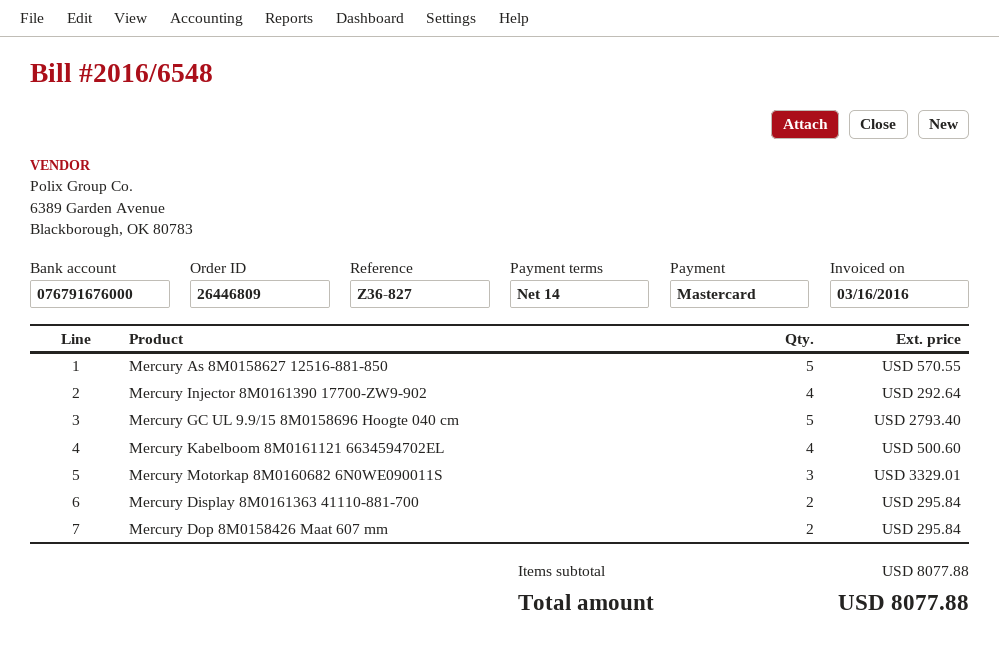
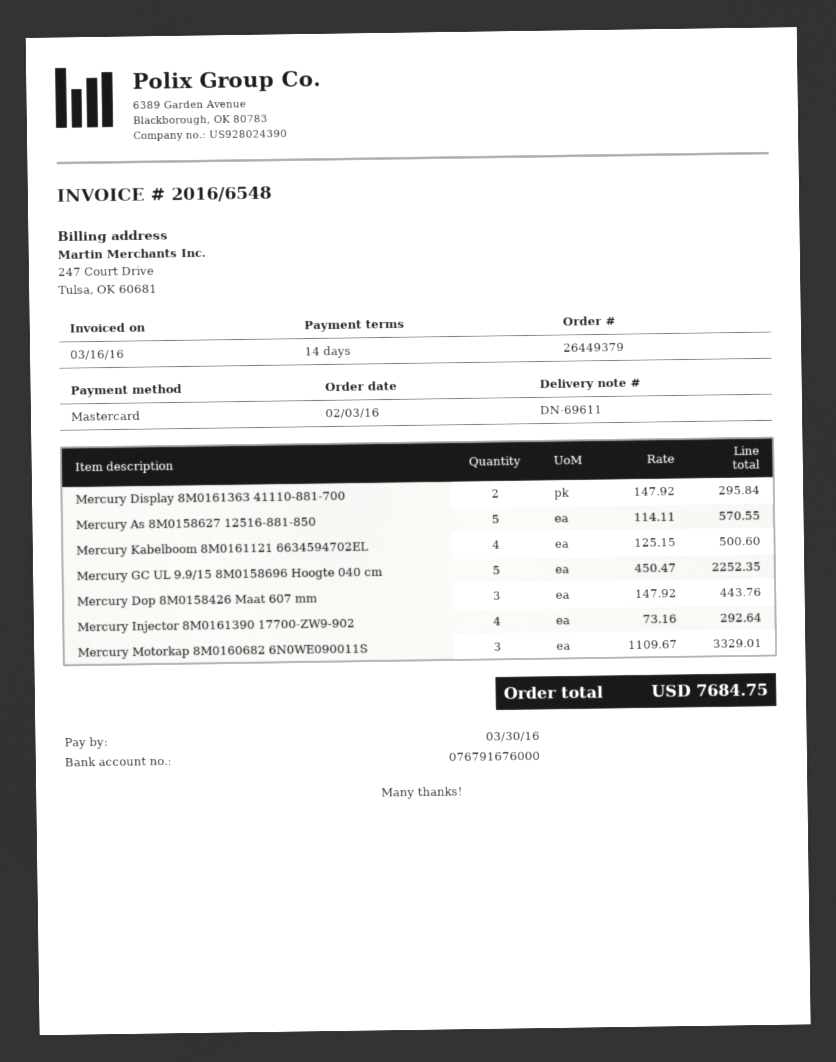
order number: 26446809 -> 26449379
Mercury GC UL 9.9/15 8M0158696 Hoogte 040 cm: 5 for 2793.40 -> 5 for 2252.35
Mercury Dop 8M0158426 Maat 607 mm: 2 for 295.84 -> 3 for 443.76
total: 8077.88 -> 7684.75

